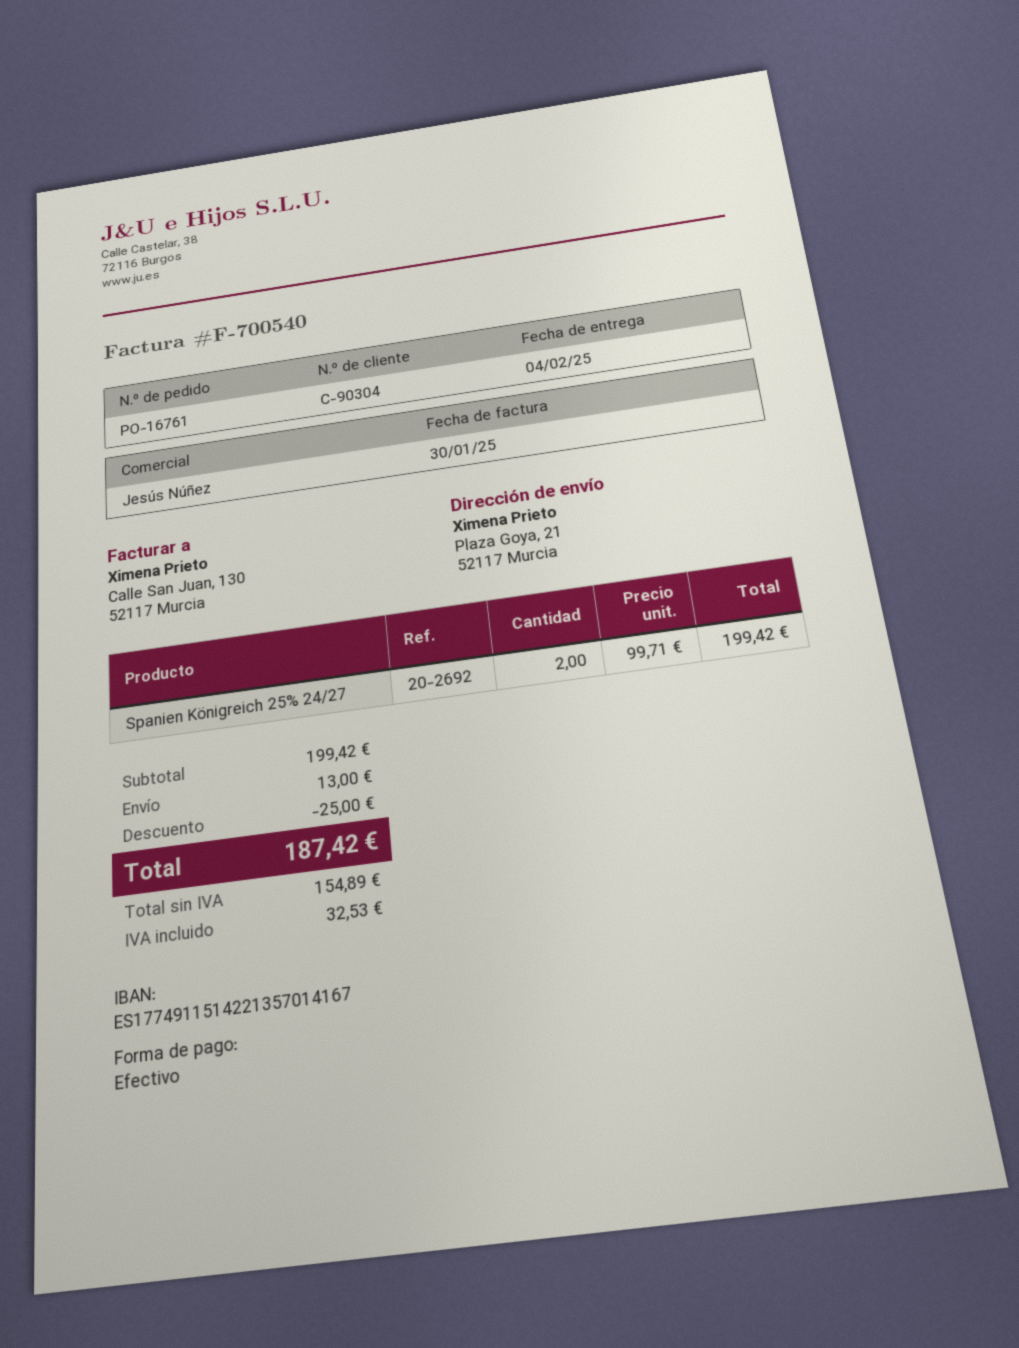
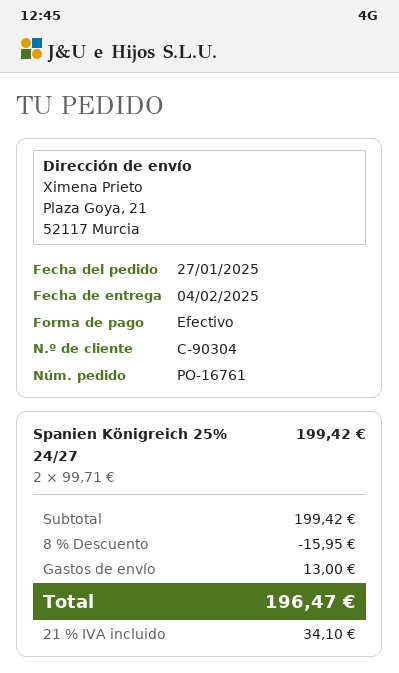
discount: 25.00 -> 15.95
tax: 32.53 -> 34.10
total: 187.42 -> 196.47

